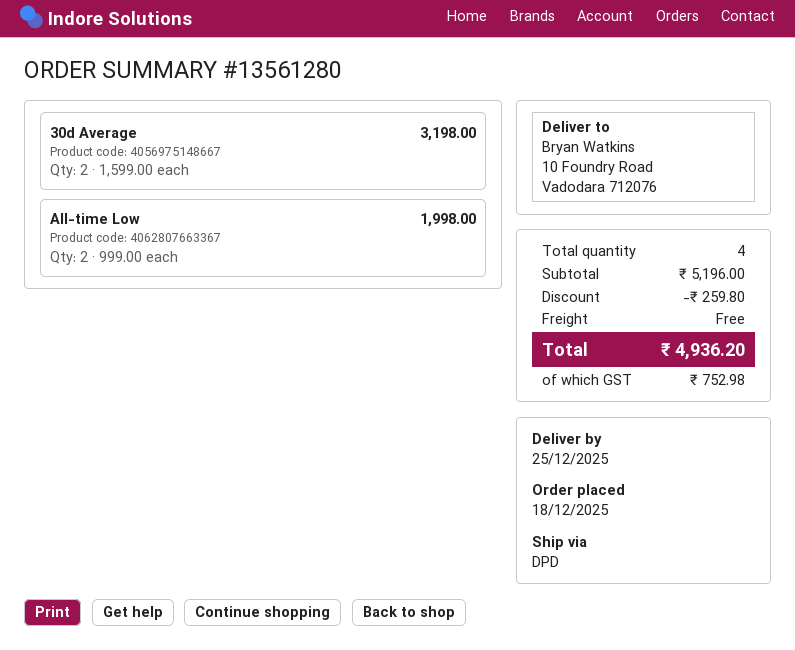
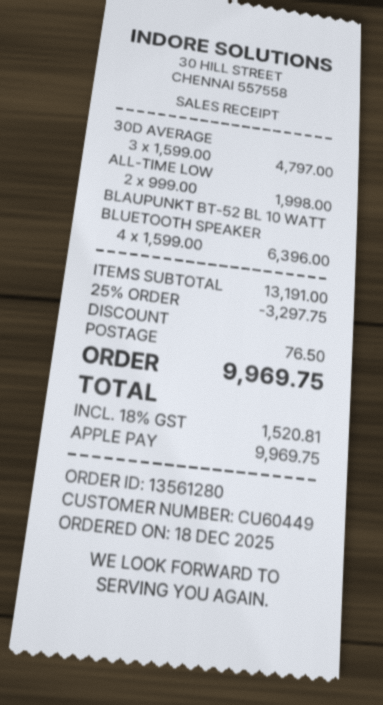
30d Average: 2 x 1599.00 = 3198.00 -> 3 x 1599.00 = 4797.00
BLAUPUNKT BT-52 BL 10 WATT BLUETOOTH SPEAKER: none -> 4 x 1599.00 = 6396.00
subtotal: 5196.00 -> 13191.00
discount: 259.80 -> 3297.75
shipping: 0.00 -> 76.50
tax: 752.98 -> 1520.81
total: 4936.20 -> 9969.75

